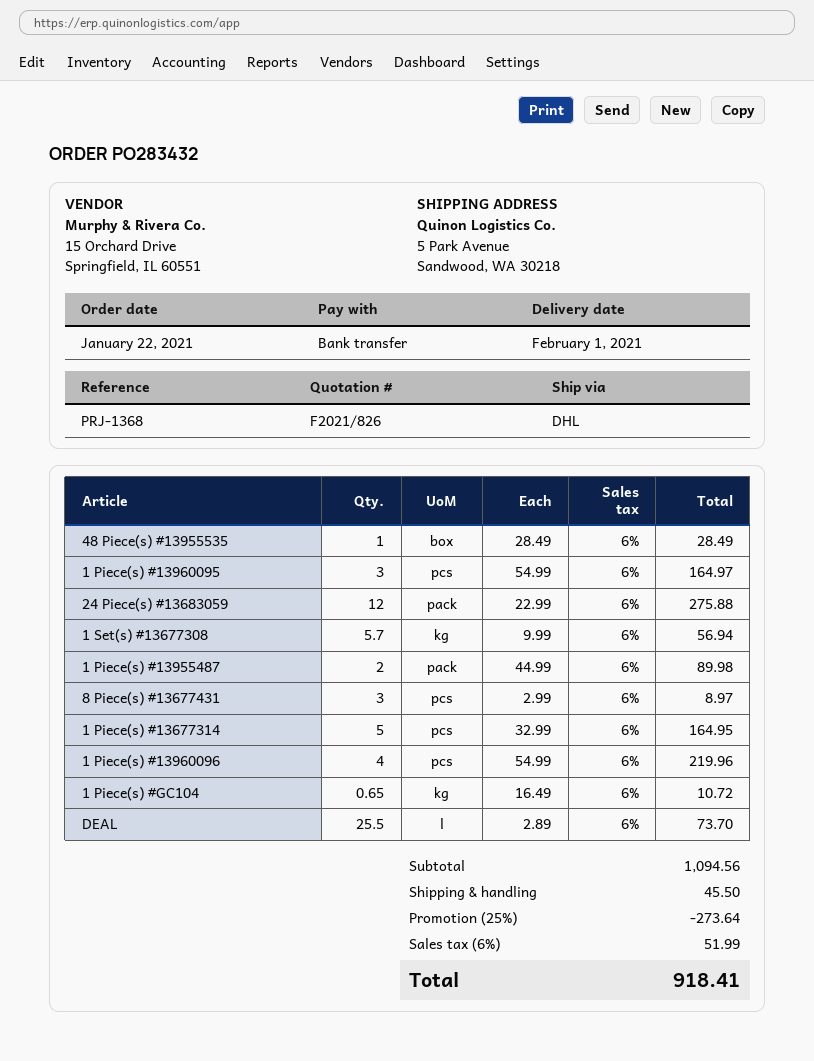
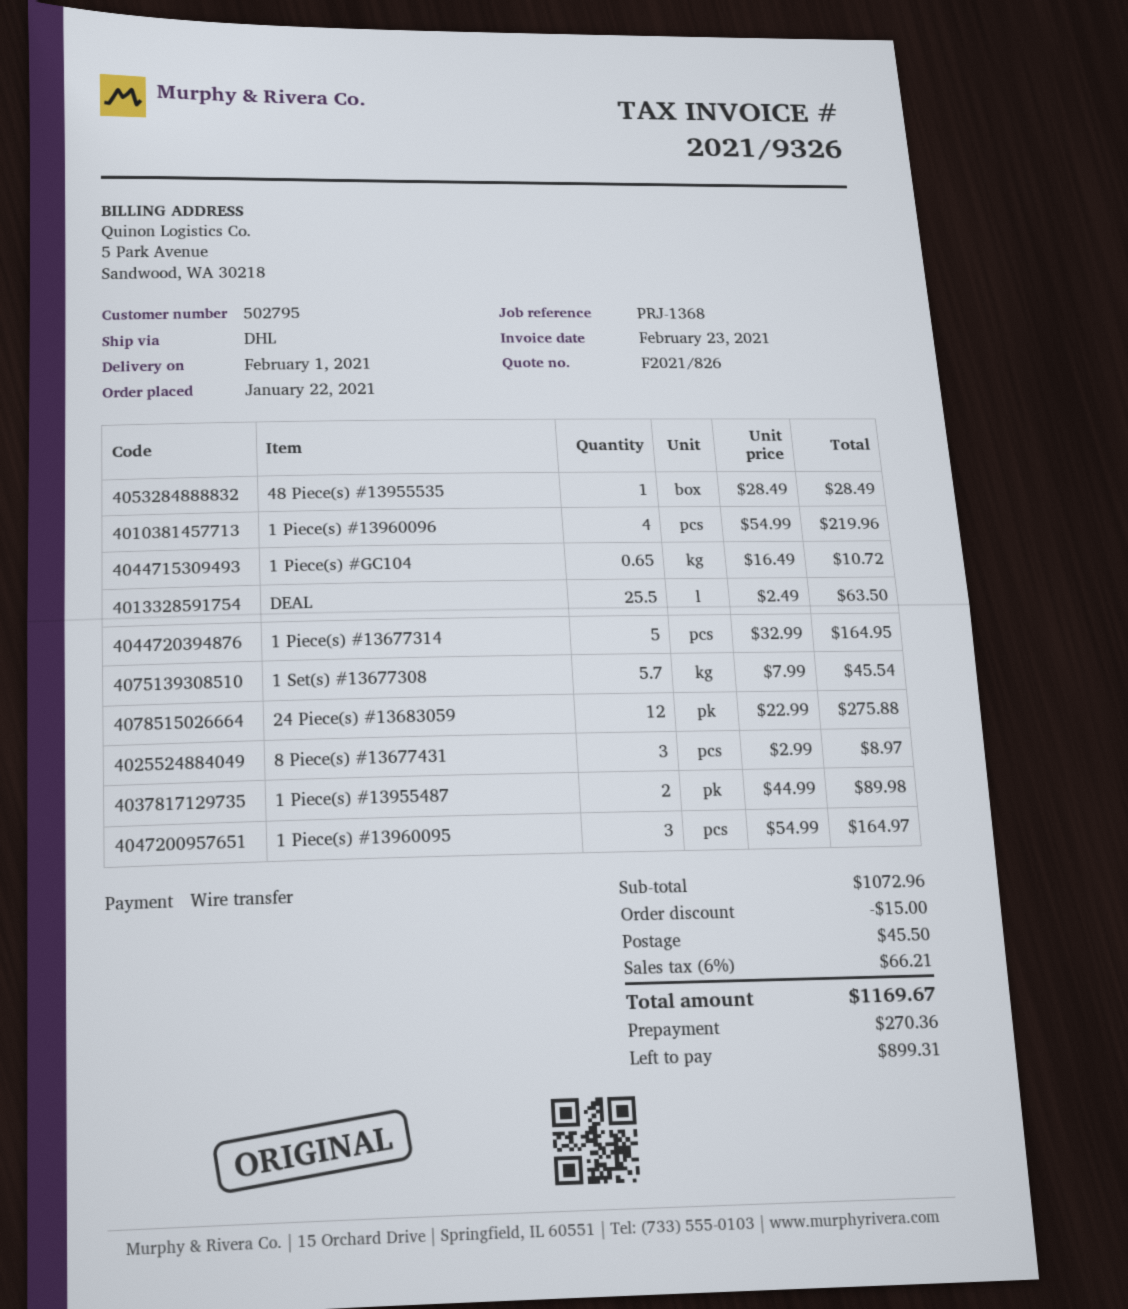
1 Set(s) #13677308: 5.7 x 9.99 = 56.94 -> 5.7 x 7.99 = 45.54
DEAL: 25.5 x 2.89 = 73.70 -> 25.5 x 2.49 = 63.50
subtotal: 1094.56 -> 1072.96
discount: 273.64 -> 15.00
tax: 6% = 51.99 -> 6% = 66.21
total: 918.41 -> 1169.67

